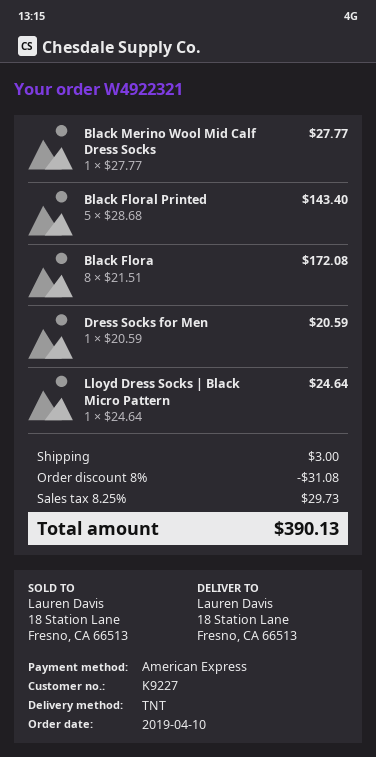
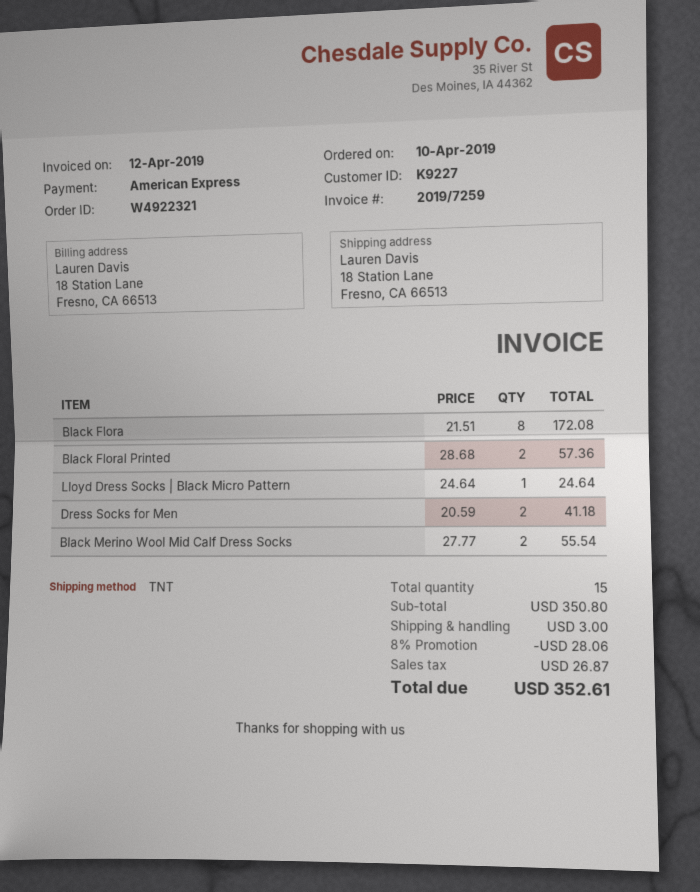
Black Merino Wool Mid Calf Dress Socks: 1 x 27.77 = 27.77 -> 2 x 27.77 = 55.54
Black Floral Printed: 5 x 28.68 = 143.40 -> 2 x 28.68 = 57.36
Dress Socks for Men: 1 x 20.59 = 20.59 -> 2 x 20.59 = 41.18
discount: 8% = 31.08 -> 8% = 28.06
tax: 29.73 -> 26.87
total: 390.13 -> 352.61

